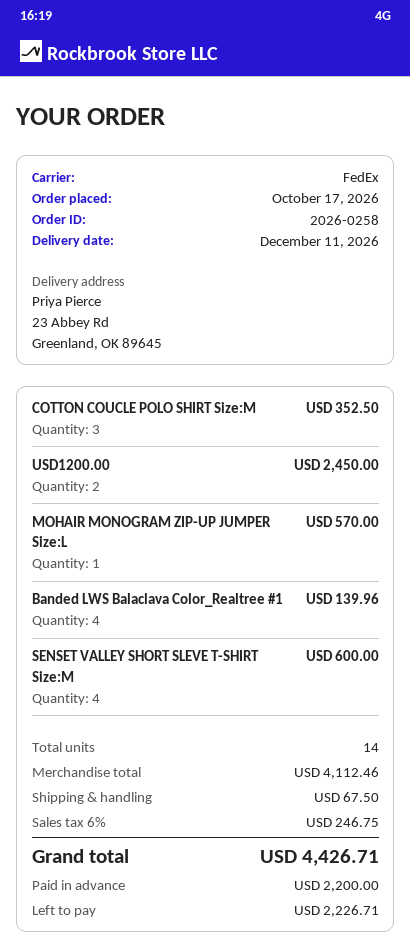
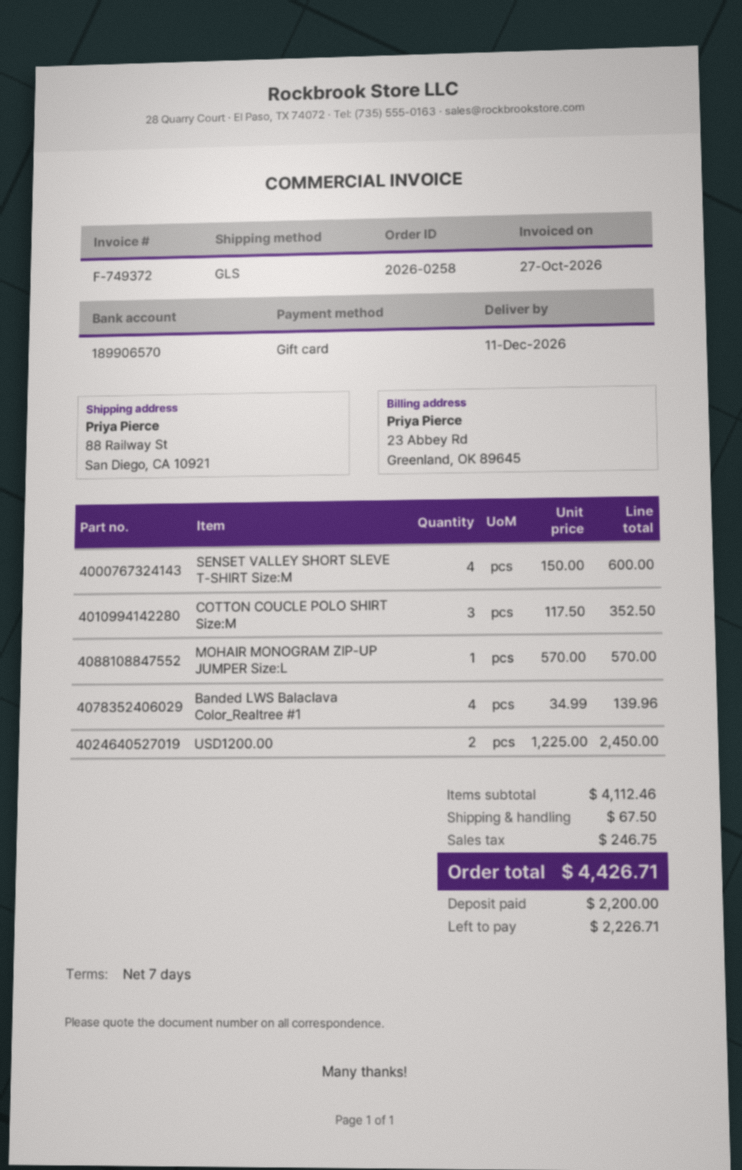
shipping method: FedEx -> GLS
ship to: 23 Abbey Rd, Greenland, OK 89645 -> 88 Railway St, San Diego, CA 10921

